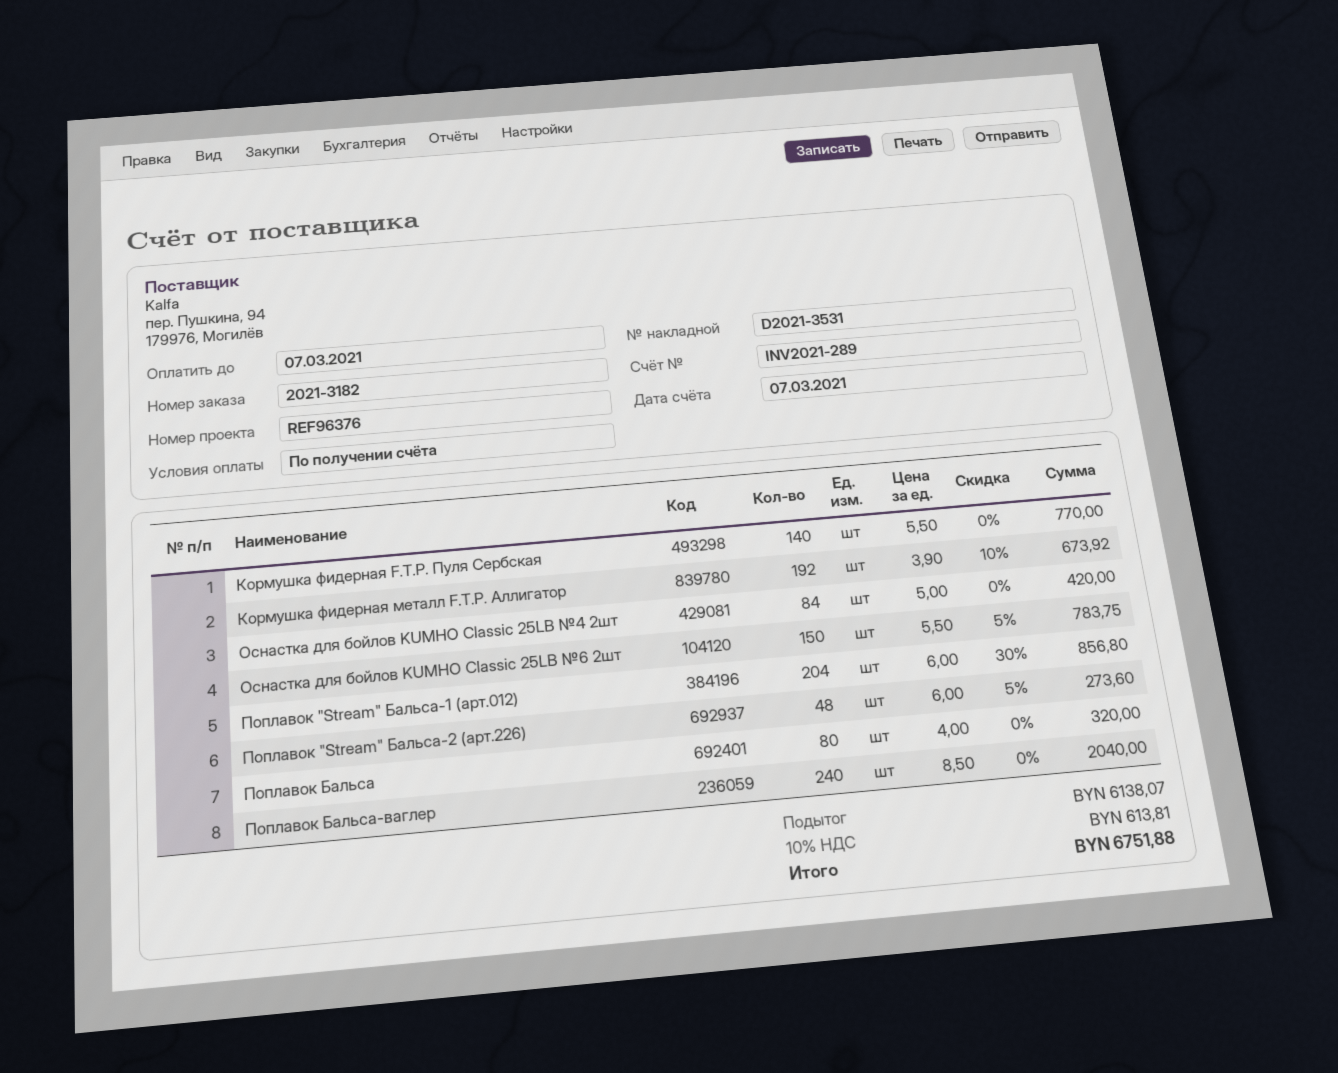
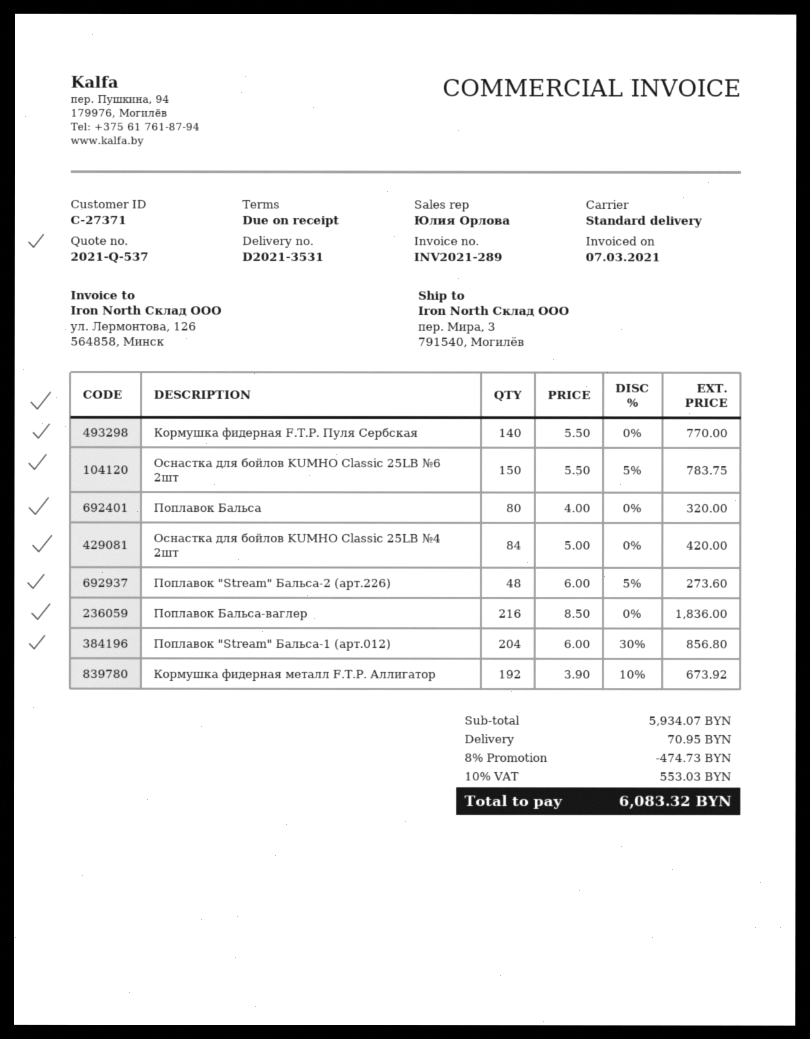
Поплавок Бальса-ваглер: 240 x 8.50 = 2040.00 -> 216 x 8.50 = 1836.00
subtotal: 6138.07 -> 5934.07
discount: none -> 8% = 474.73
shipping: none -> 70.95
tax: 10% = 613.81 -> 10% = 553.03
total: 6751.88 -> 6083.32

